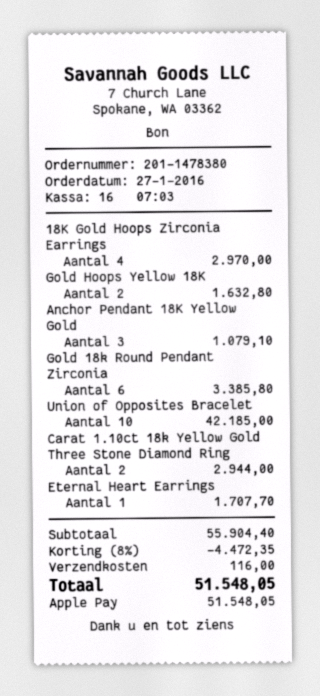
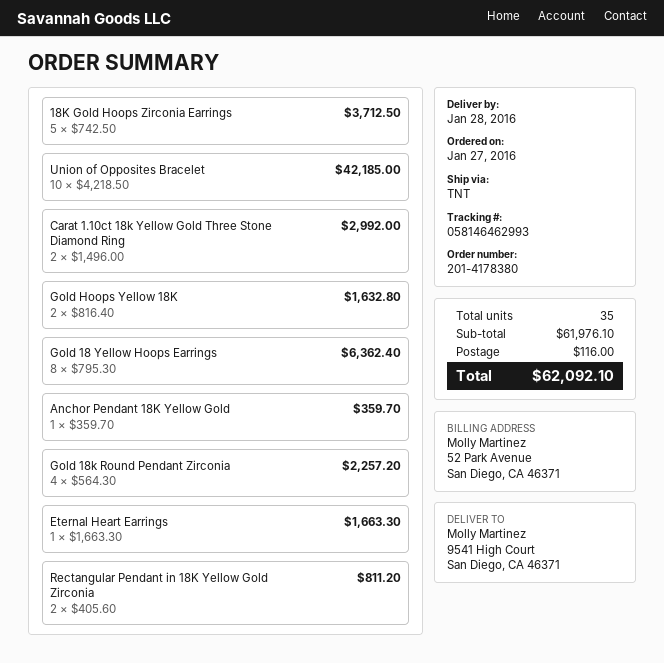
order number: 201-1478380 -> 201-4178380
18K Gold Hoops Zirconia Earrings: 4 for 2970.00 -> 5 for 3712.50
Anchor Pendant 18K Yellow Gold: 3 for 1079.10 -> 1 for 359.70
Gold 18k Round Pendant Zirconia: 6 for 3385.80 -> 4 for 2257.20
Carat 1.10ct 18k Yellow Gold Three Stone Diamond Ring: 2 for 2944.00 -> 2 for 2992.00
Eternal Heart Earrings: 1 for 1707.70 -> 1 for 1663.30
Gold 18 Yellow Hoops Earrings: none -> 8 for 6362.40
Rectangular Pendant in 18K Yellow Gold Zirconia: none -> 2 for 811.20
subtotal: 55904.40 -> 61976.10
discount: 8% = 4472.35 -> none
total: 51548.05 -> 62092.10

